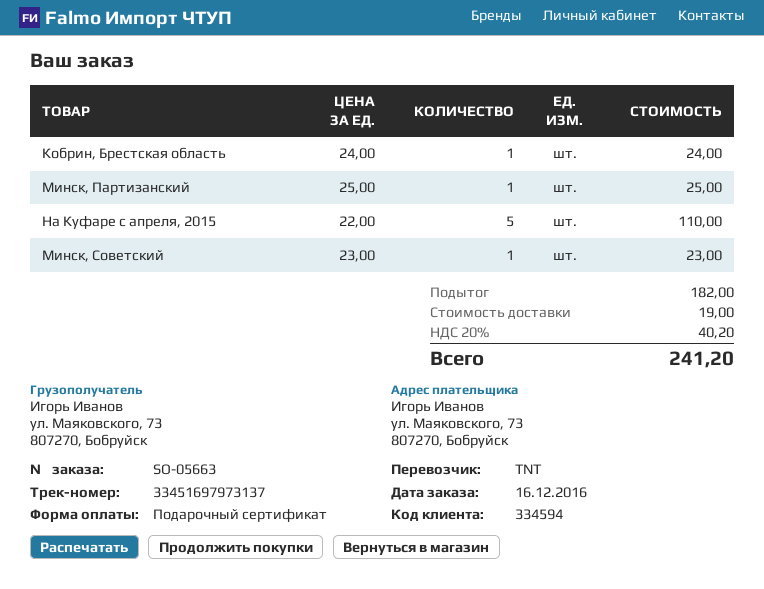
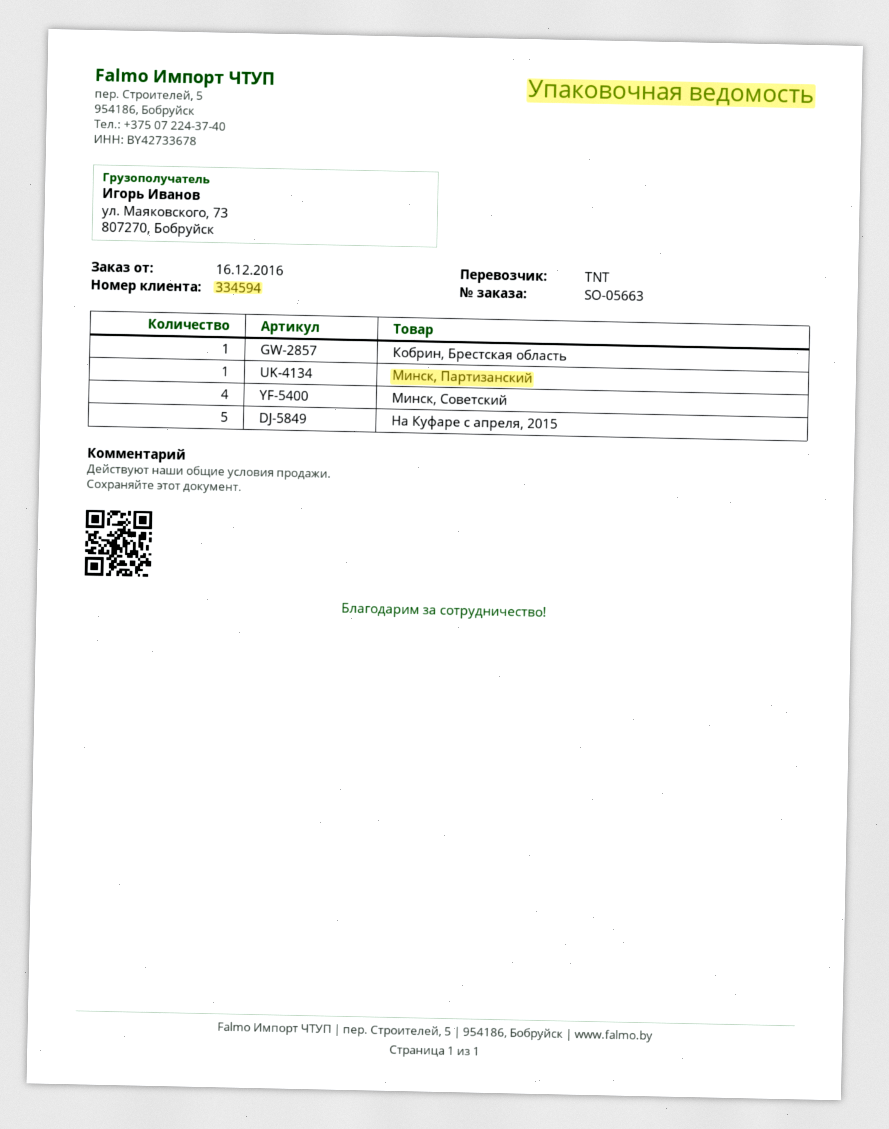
Минск, Советский: 1 -> 4

